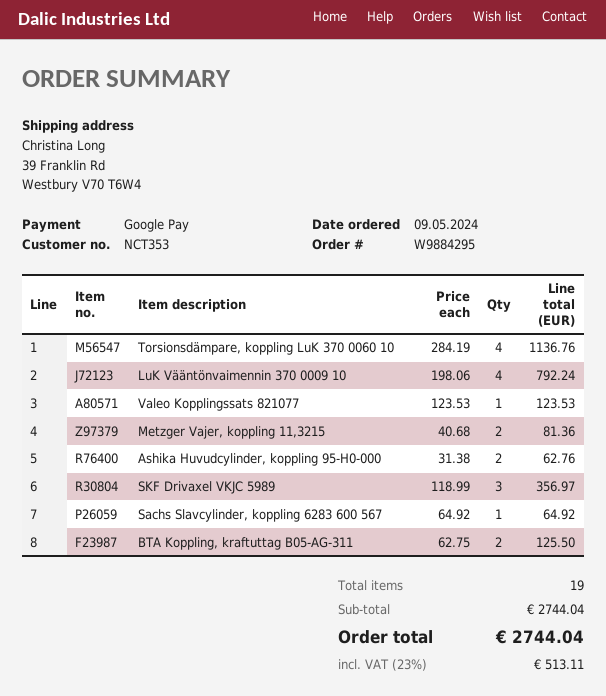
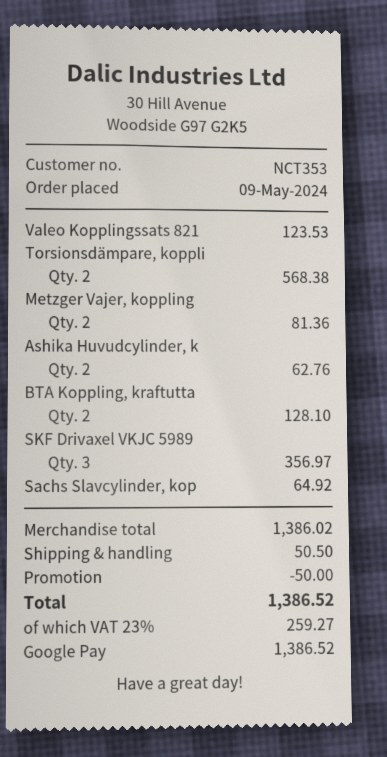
Torsionsdämpare, koppling LuK 370 0060 10: 4 for 1136.76 -> 2 for 568.38
LuK Vääntönvaimennin 370 0009 10: 4 for 792.24 -> none
BTA Koppling, kraftuttag B05-AG-311: 2 for 125.50 -> 2 for 128.10
subtotal: 2744.04 -> 1386.02
discount: none -> 50.00
shipping: none -> 50.50
tax: 23% = 513.11 -> 23% = 259.27
total: 2744.04 -> 1386.52

